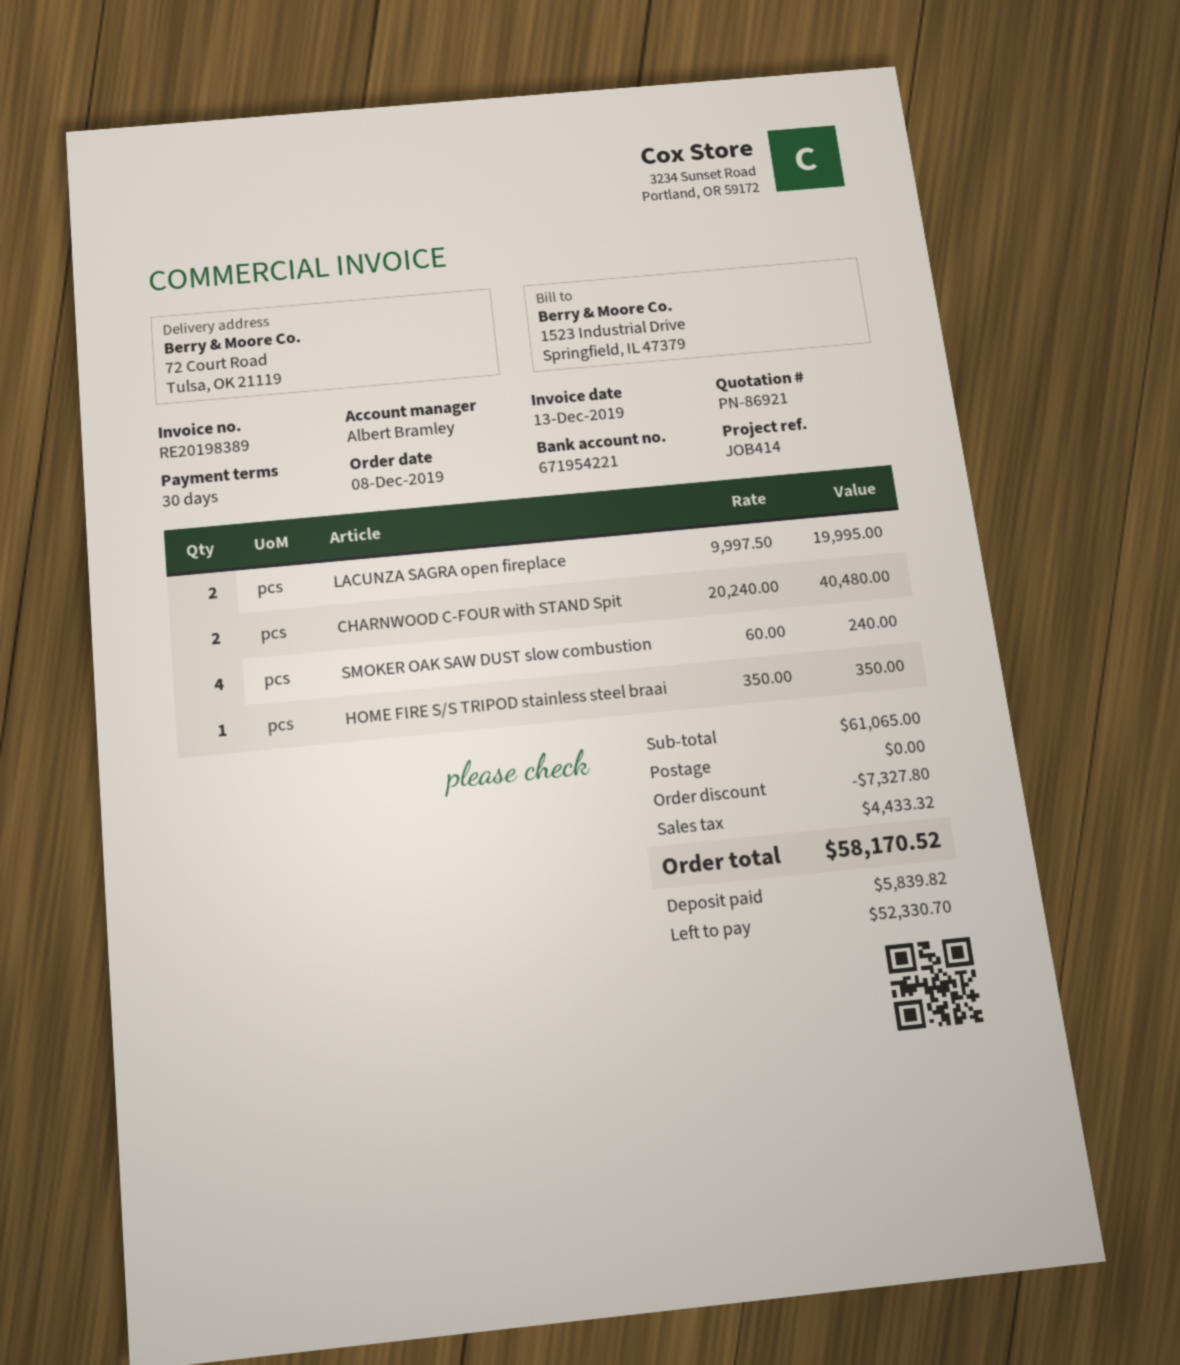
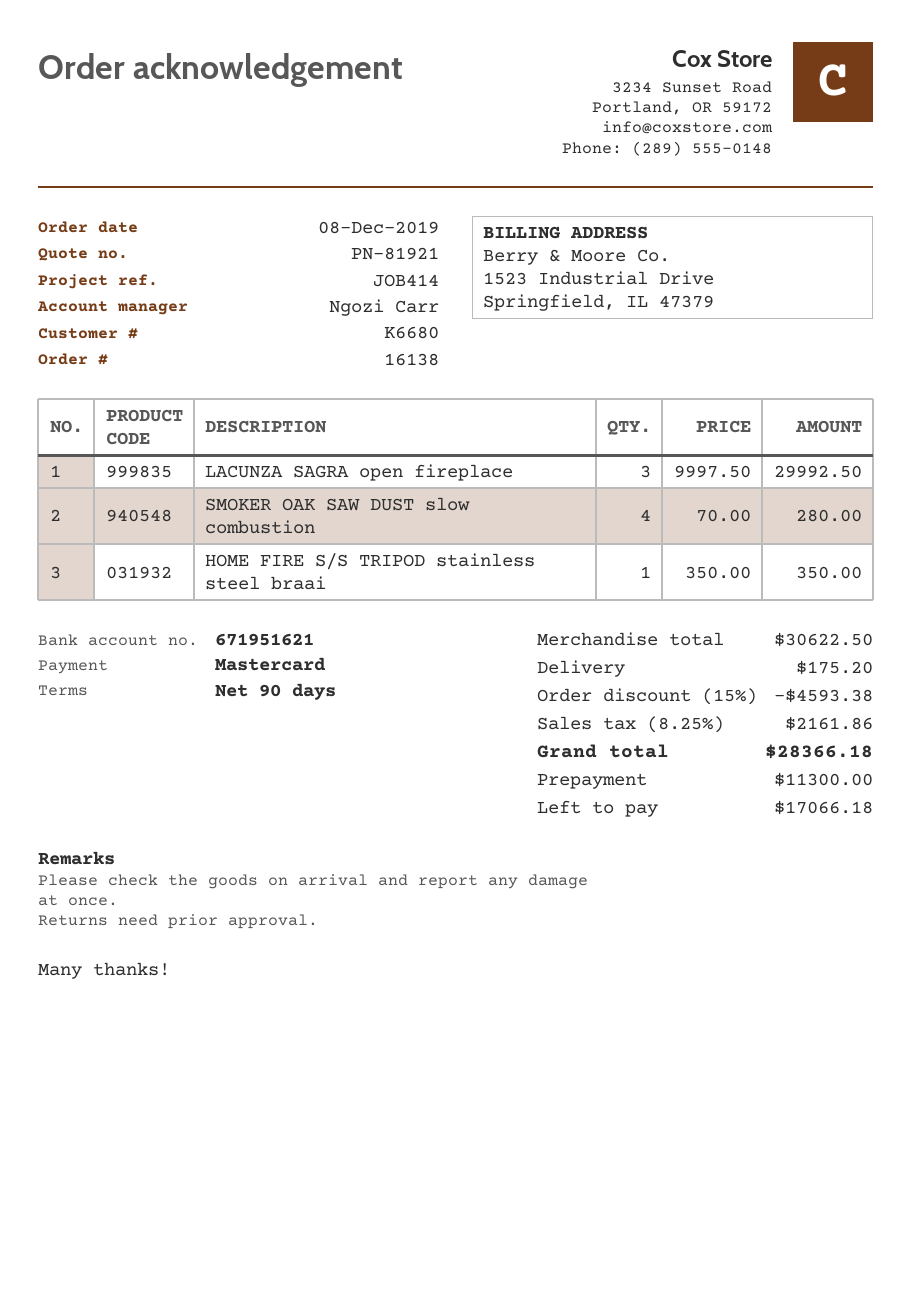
quote number: PN-86921 -> PN-81921
payment terms: 30 days -> 90 days
sales rep: Albert Bramley -> Ngozi Carr
bank account: 671954221 -> 671951621
LACUNZA SAGRA open fireplace: 2 x 9997.50 = 19995.00 -> 3 x 9997.50 = 29992.50
CHARNWOOD C-FOUR with STAND Spit: 2 x 20240.00 = 40480.00 -> none
SMOKER OAK SAW DUST slow combustion: 4 x 60.00 = 240.00 -> 4 x 70.00 = 280.00
subtotal: 61065.00 -> 30622.50
discount: 7327.80 -> 4593.38
shipping: 0.00 -> 175.20
tax: 4433.32 -> 2161.86
total: 58170.52 -> 28366.18
deposit: 5839.82 -> 11300.00
balance: 52330.70 -> 17066.18

